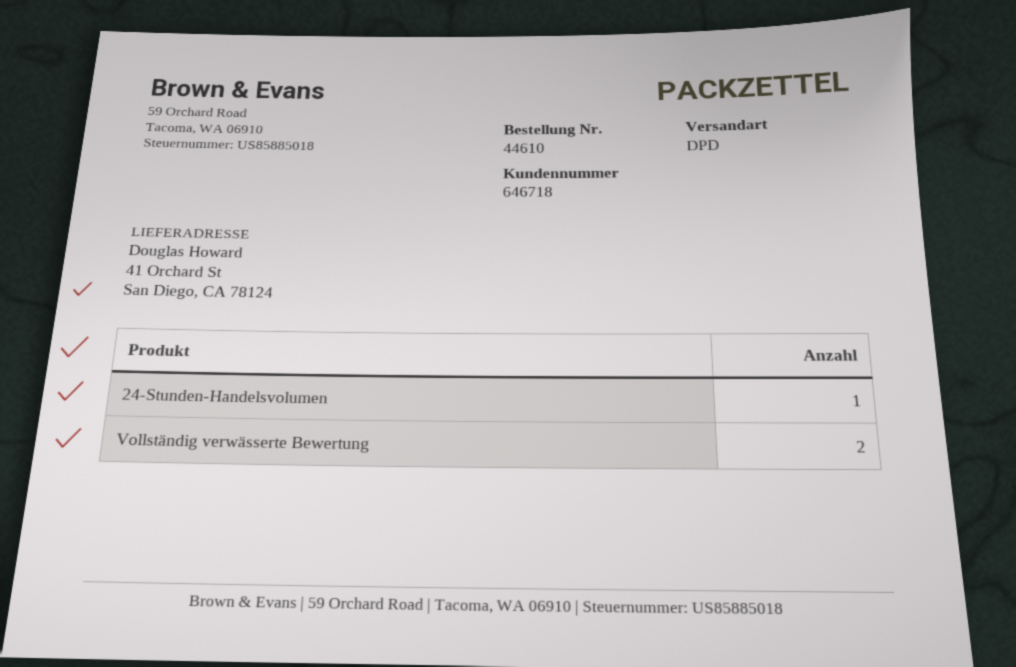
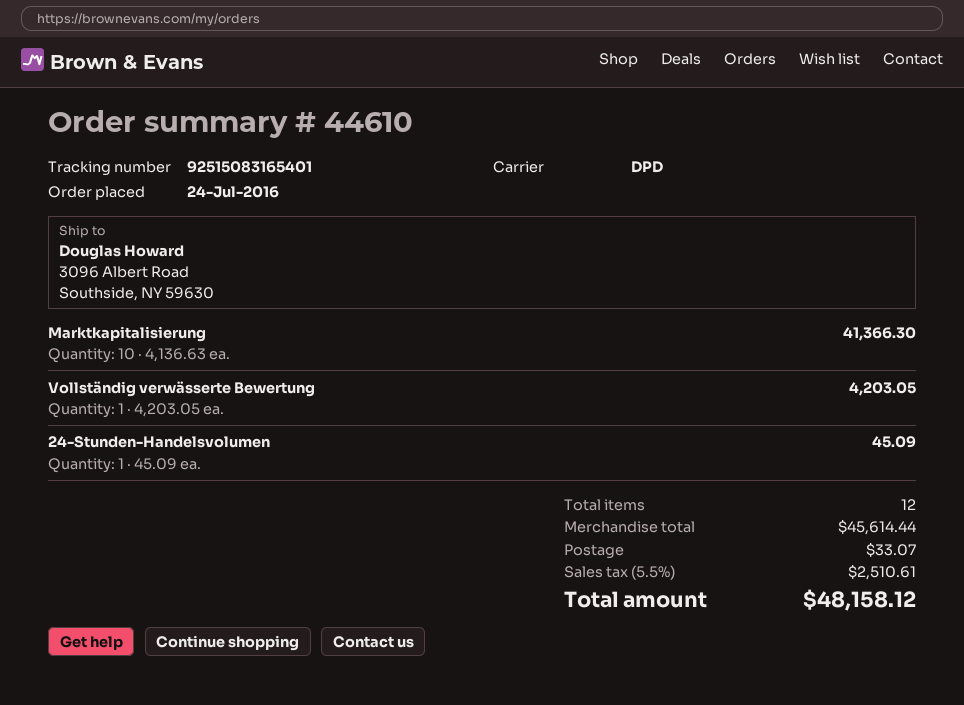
ship to: 41 Orchard St, San Diego, CA 78124 -> 3096 Albert Road, Southside, NY 59630
Vollständig verwässerte Bewertung: 2 -> 1
Marktkapitalisierung: none -> 10

